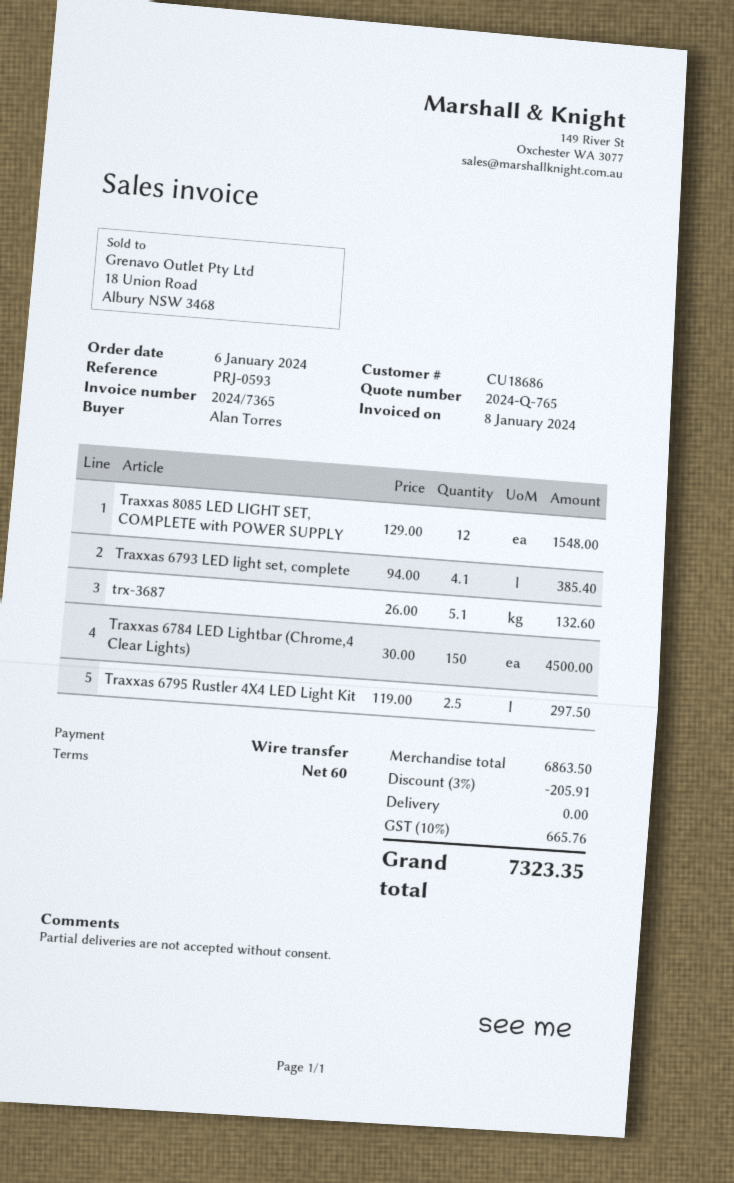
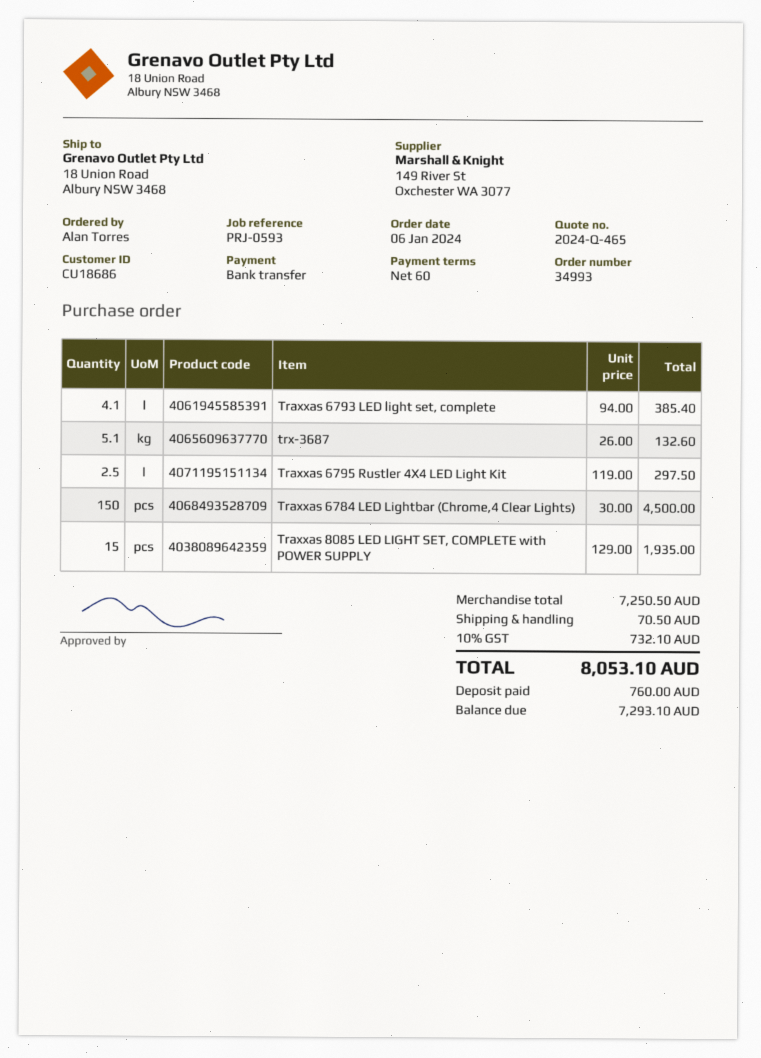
quote number: 2024-Q-765 -> 2024-Q-465
Traxxas 8085 LED LIGHT SET, COMPLETE with POWER SUPPLY: 12 x 129.00 = 1548.00 -> 15 x 129.00 = 1935.00
subtotal: 6863.50 -> 7250.50
discount: 3% = 205.91 -> none
shipping: 0.00 -> 70.50
tax: 10% = 665.76 -> 10% = 732.10
total: 7323.35 -> 8053.10

